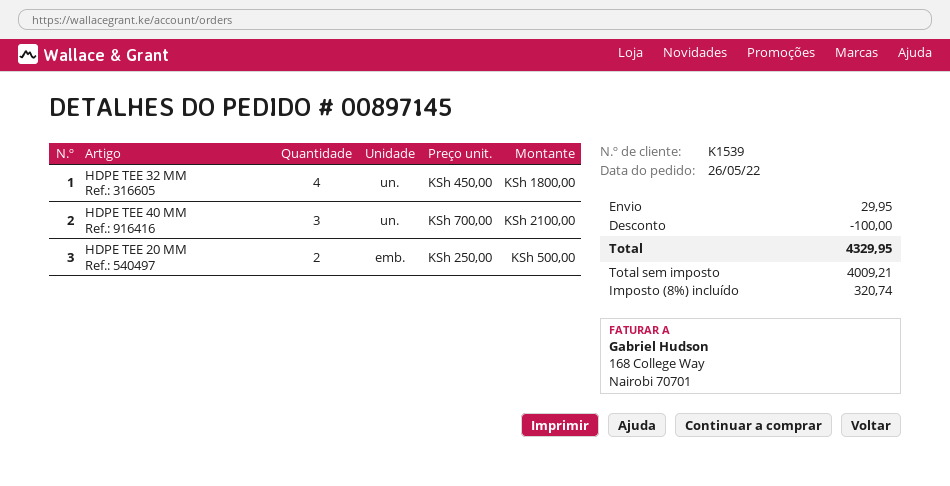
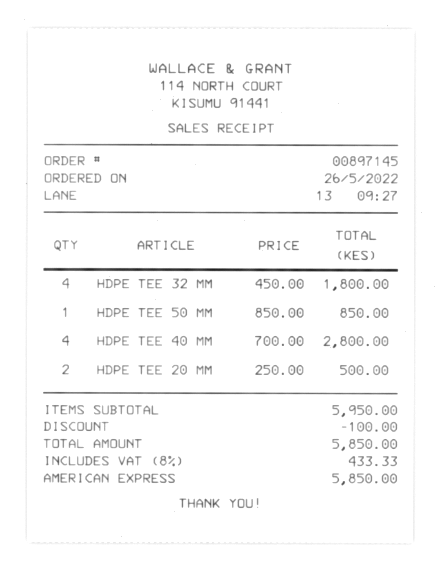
HDPE TEE 40 MM: 3 x 700.00 = 2100.00 -> 4 x 700.00 = 2800.00
HDPE TEE 50 MM: none -> 1 x 850.00 = 850.00
shipping: 29.95 -> none
tax: 8% = 320.74 -> 8% = 433.33
total: 4329.95 -> 5850.00

